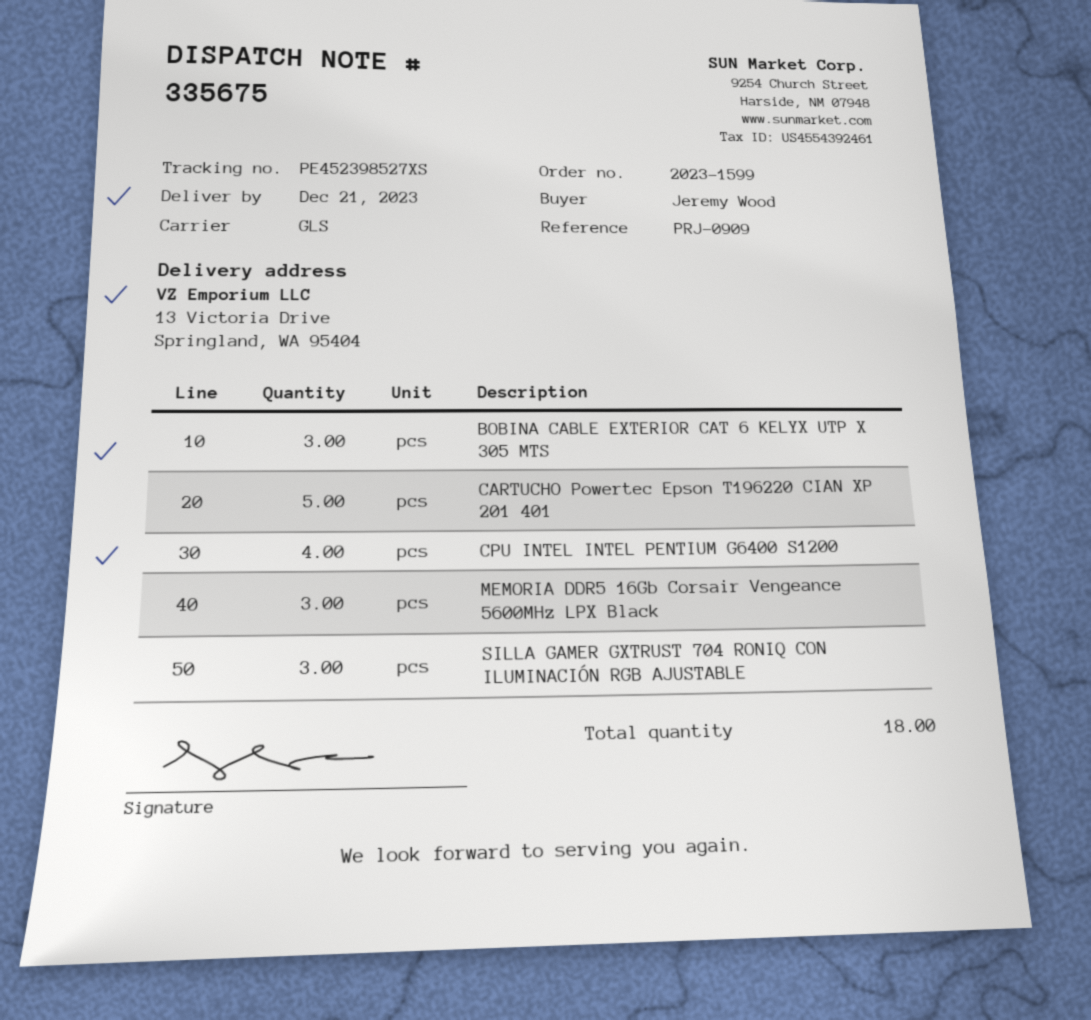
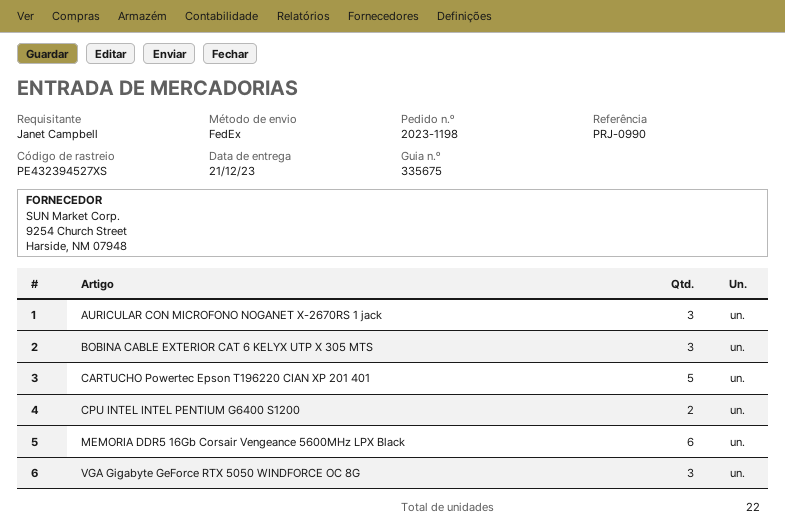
order number: 2023-1599 -> 2023-1198
reference: PRJ-0909 -> PRJ-0990
ordered by: Jeremy Wood -> Janet Campbell
shipping method: GLS -> FedEx
tracking number: PE452398527XS -> PE432394527XS
CPU INTEL INTEL PENTIUM G6400 S1200: 4 -> 2
MEMORIA DDR5 16Gb Corsair Vengeance 5600MHz LPX Black: 3 -> 6
SILLA GAMER GXTRUST 704 RONIQ CON ILUMINACIÓN RGB AJUSTABLE: 3 -> none
AURICULAR CON MICROFONO NOGANET X-2670RS 1 jack: none -> 3
VGA Gigabyte GeForce RTX 5050 WINDFORCE OC 8G: none -> 3
total quantity: 18 -> 22

